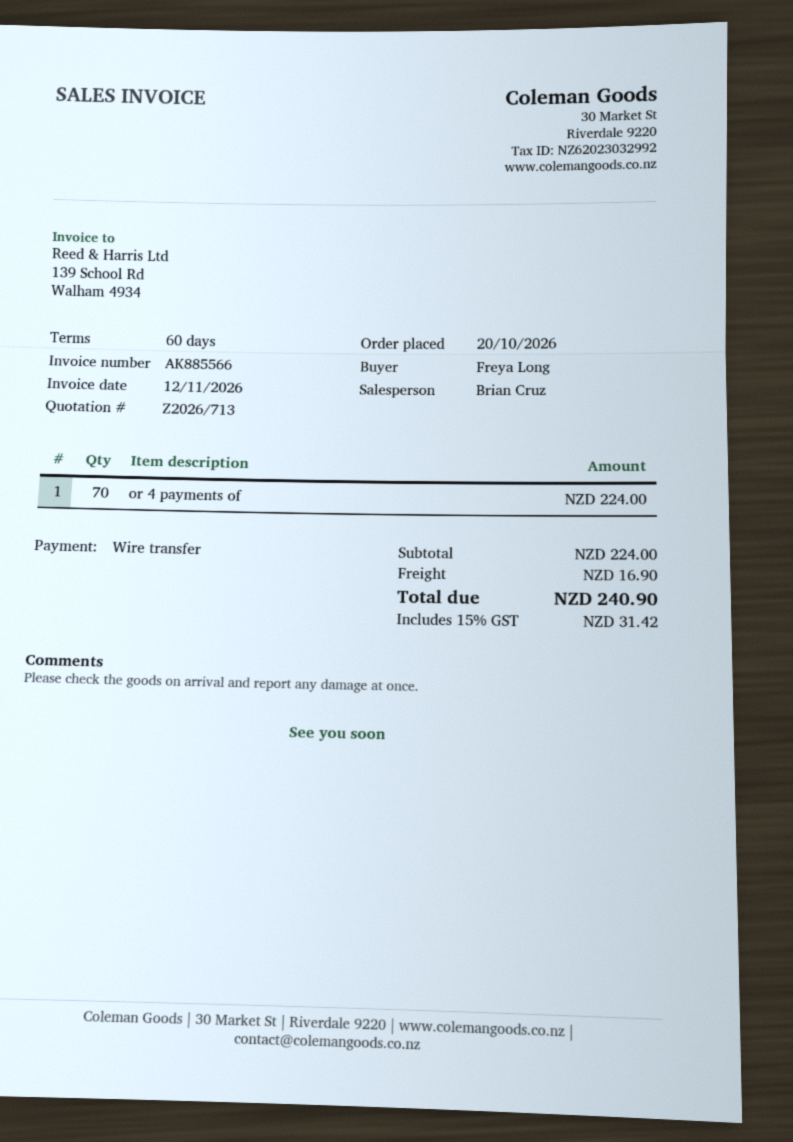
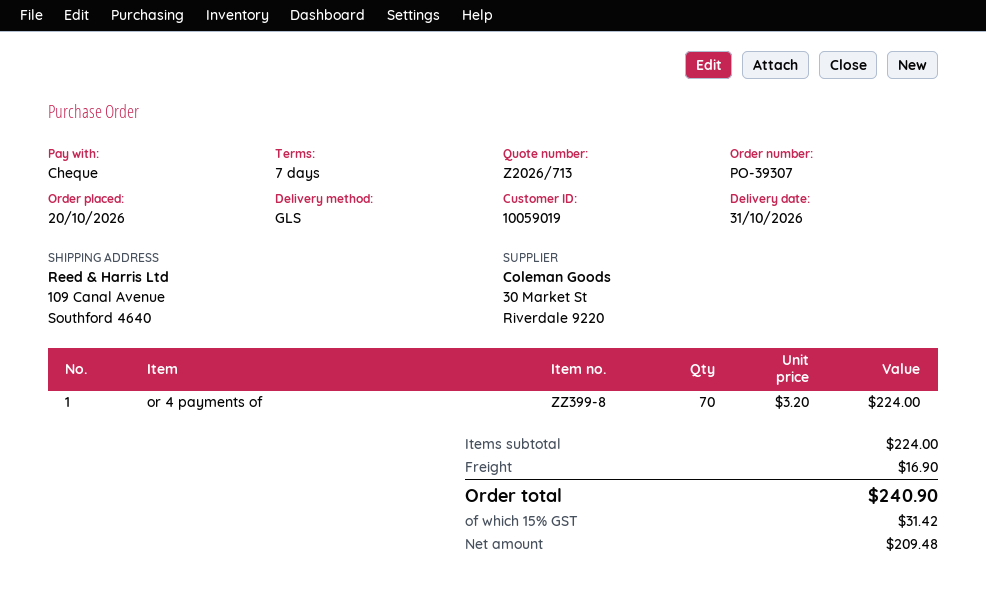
payment terms: 60 days -> 7 days
payment method: bank transfer -> cheque

